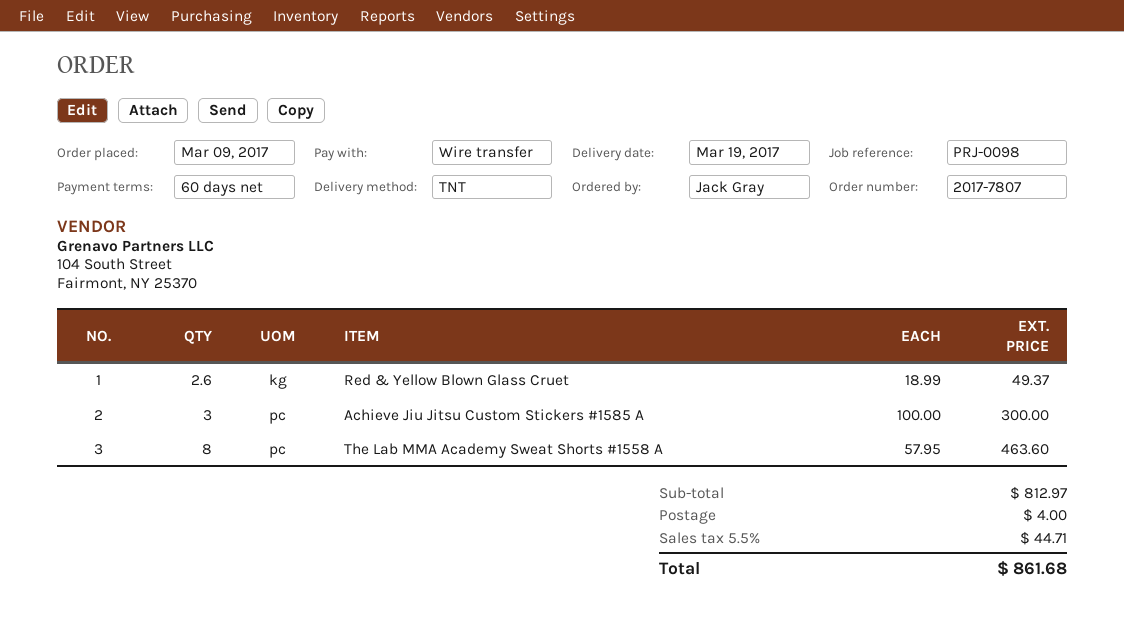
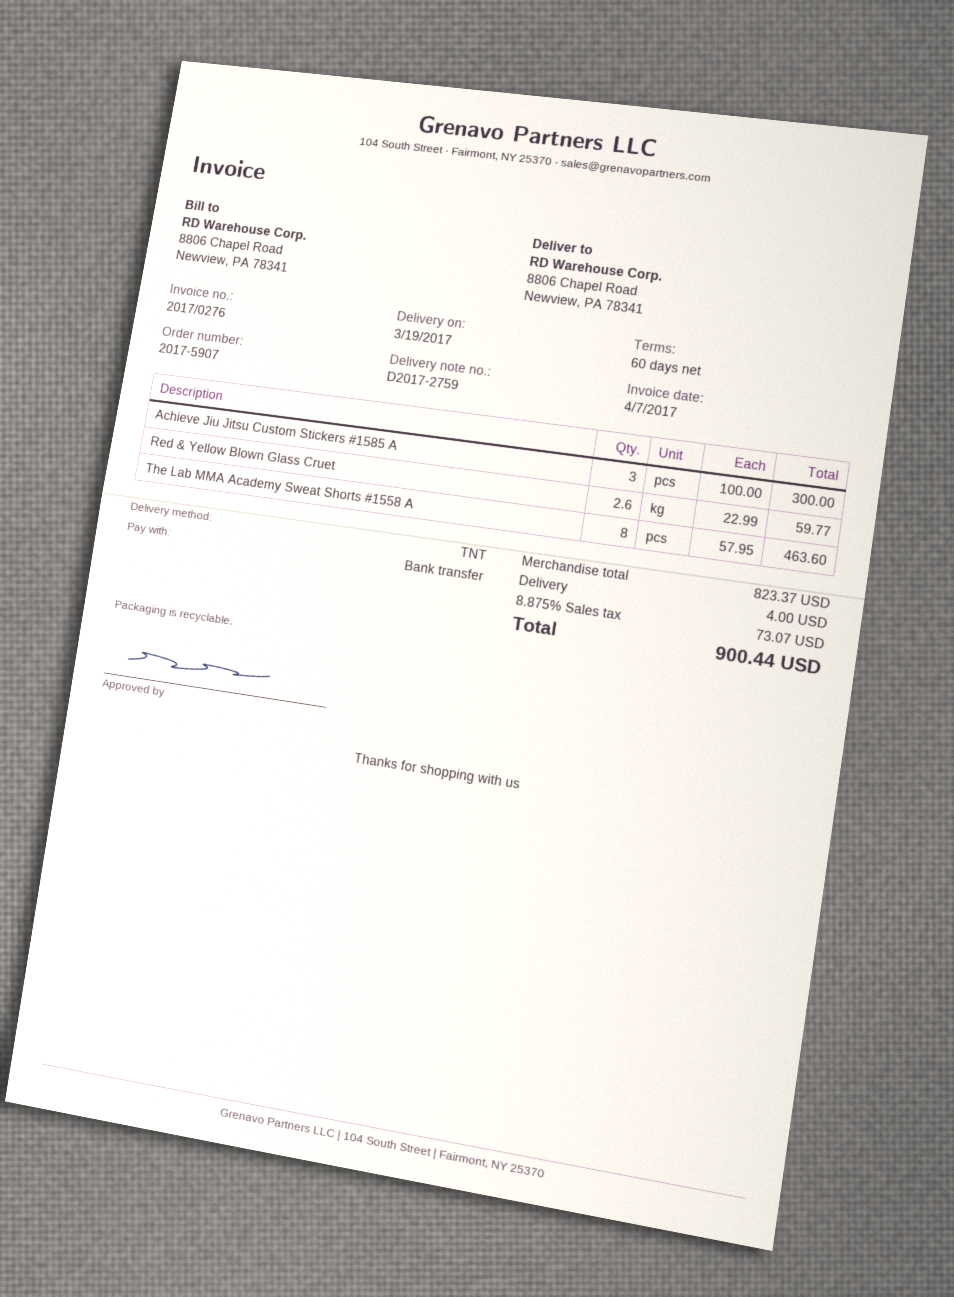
order number: 2017-7807 -> 2017-5907
Red & Yellow Blown Glass Cruet: 2.6 x 18.99 = 49.37 -> 2.6 x 22.99 = 59.77
subtotal: 812.97 -> 823.37
tax: 5.5% = 44.71 -> 8.875% = 73.07
total: 861.68 -> 900.44

